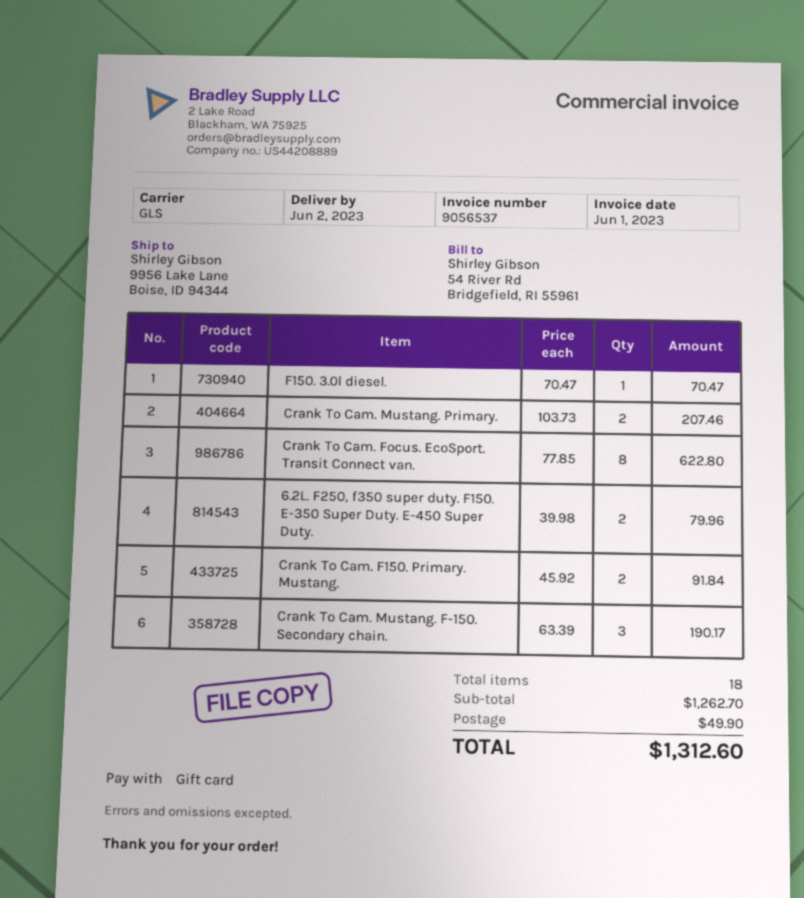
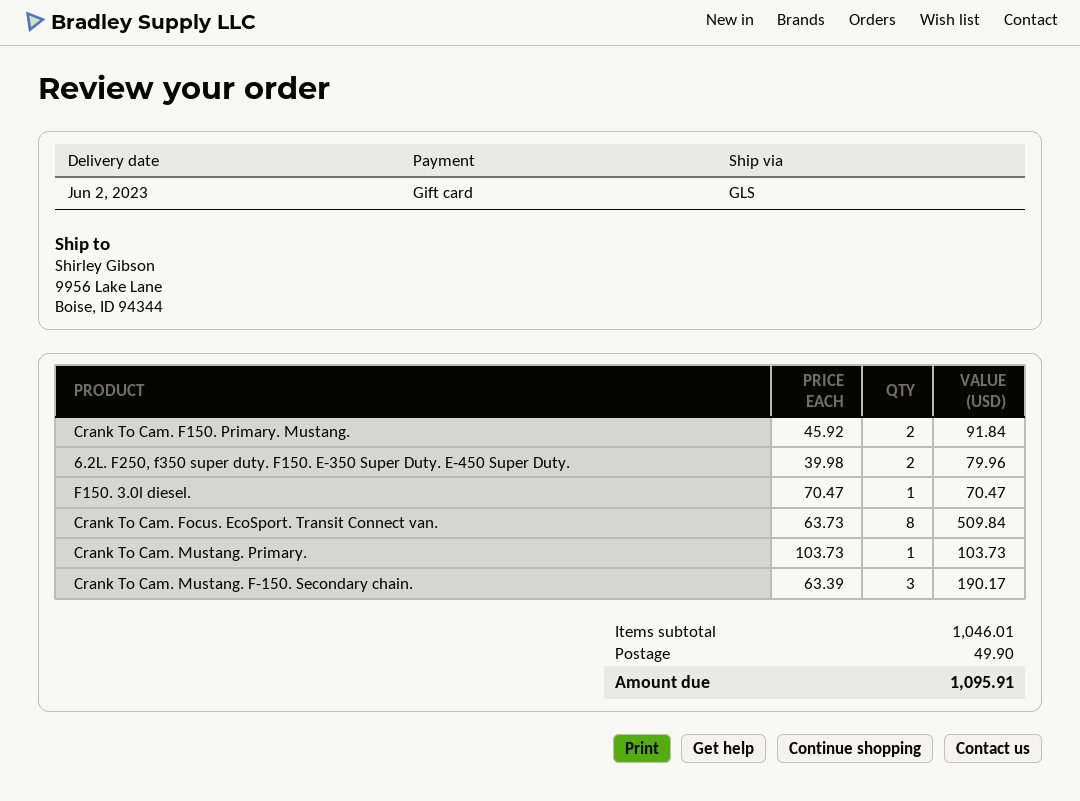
Crank To Cam. Mustang. Primary.: 2 x 103.73 = 207.46 -> 1 x 103.73 = 103.73
Crank To Cam. Focus. EcoSport. Transit Connect van.: 8 x 77.85 = 622.80 -> 8 x 63.73 = 509.84
subtotal: 1262.70 -> 1046.01
total: 1312.60 -> 1095.91

